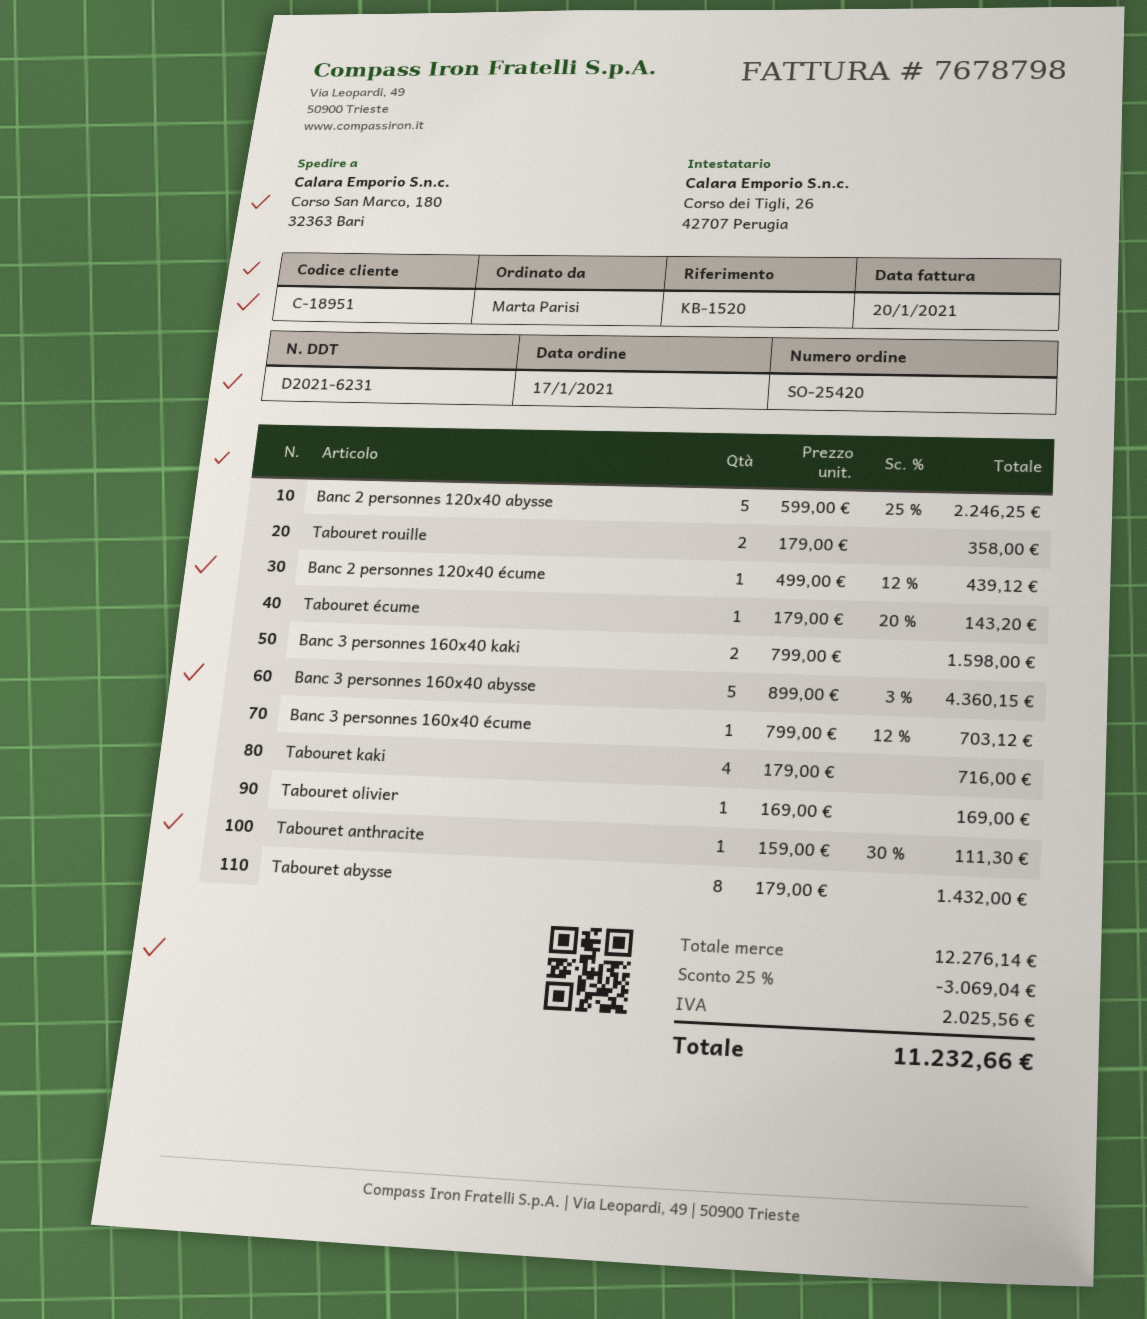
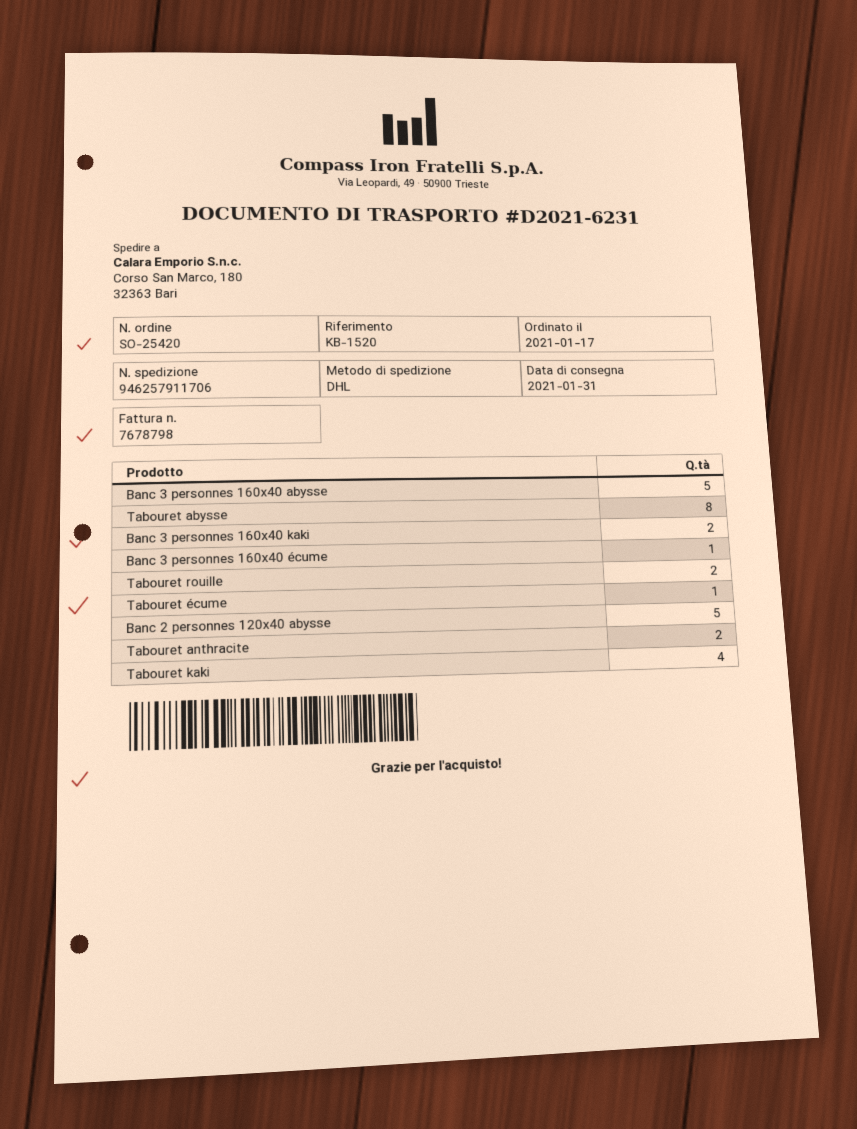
Banc 2 personnes 120x40 écume: 1 -> none
Tabouret olivier: 1 -> none
Tabouret anthracite: 1 -> 2

